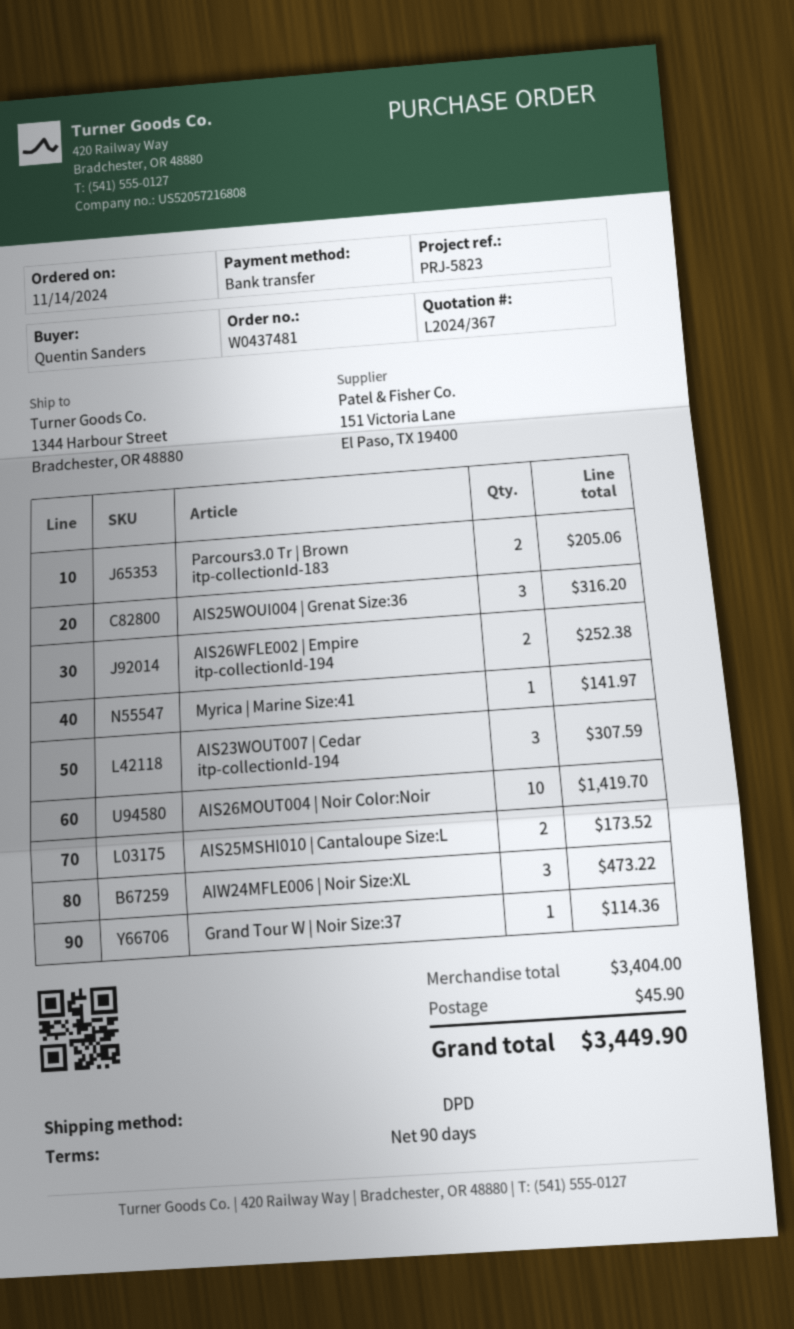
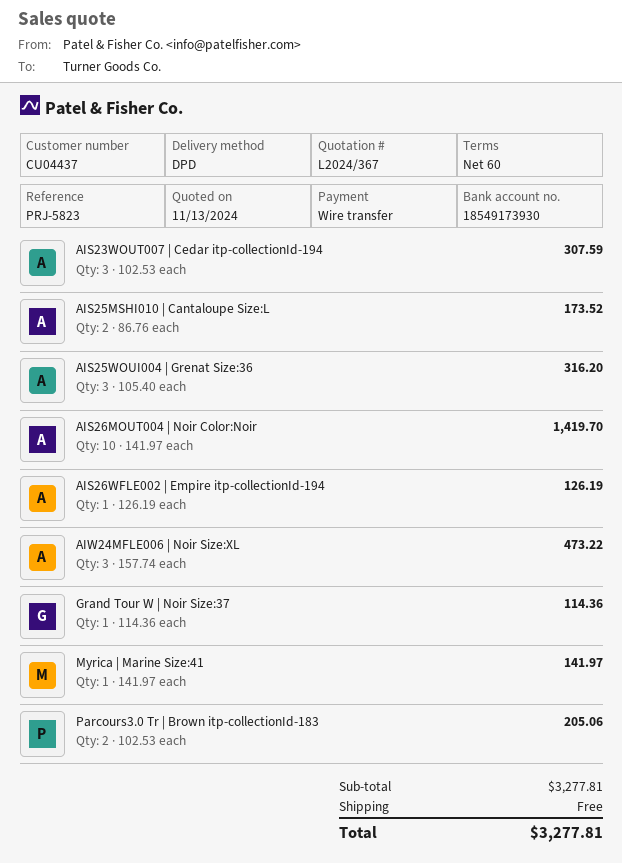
payment terms: 90 days -> 60 days
AIS26WFLE002 | Empire itp-collectionId-194: 2 for 252.38 -> 1 for 126.19
subtotal: 3404.00 -> 3277.81
shipping: 45.90 -> 0.00
total: 3449.90 -> 3277.81

